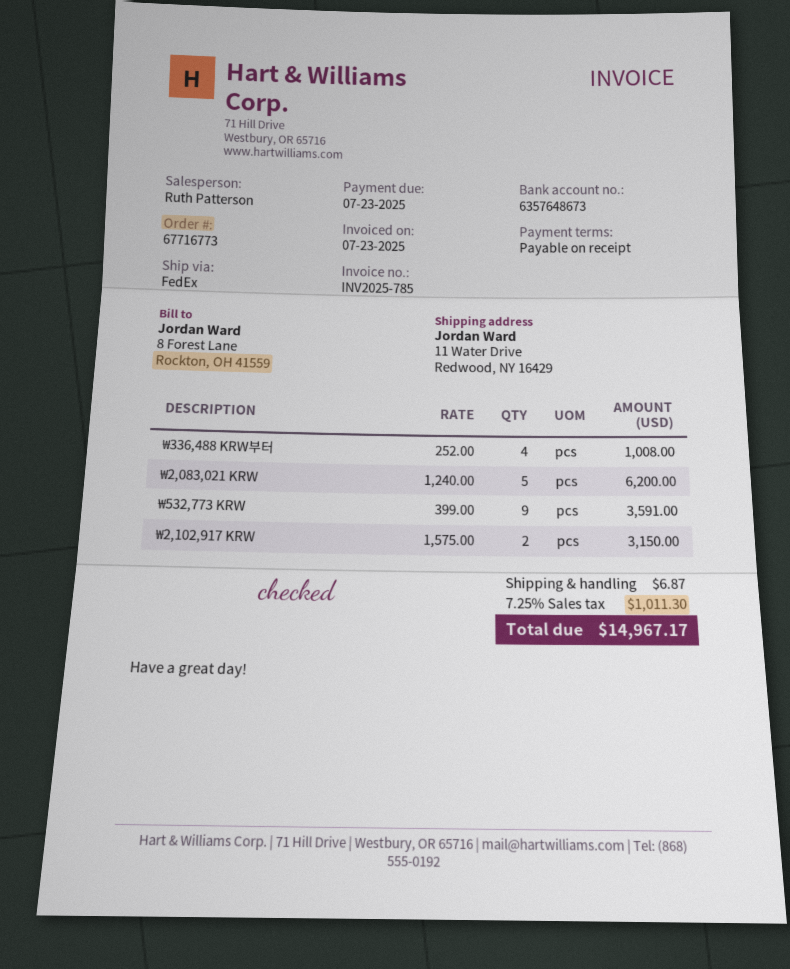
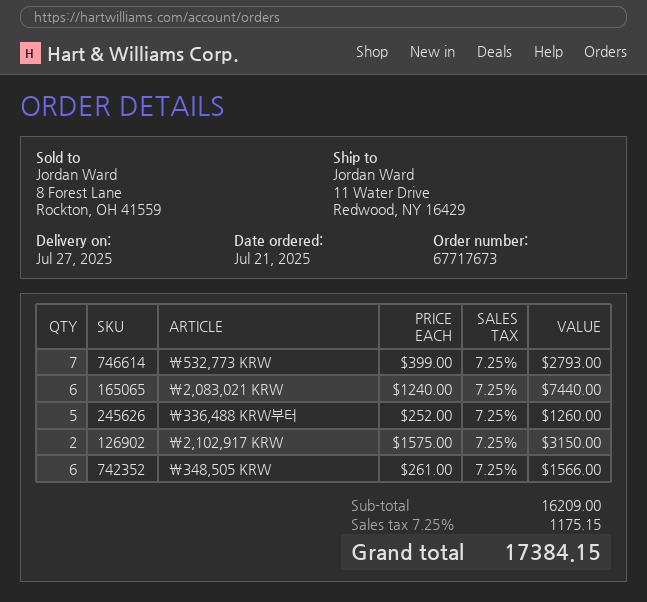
order number: 67716773 -> 67717673
₩336,488 KRW부터: 4 x 252.00 = 1008.00 -> 5 x 252.00 = 1260.00
₩2,083,021 KRW: 5 x 1240.00 = 6200.00 -> 6 x 1240.00 = 7440.00
₩532,773 KRW: 9 x 399.00 = 3591.00 -> 7 x 399.00 = 2793.00
₩348,505 KRW: none -> 6 x 261.00 = 1566.00
shipping: 6.87 -> none
tax: 7.25% = 1011.30 -> 7.25% = 1175.15
total: 14967.17 -> 17384.15

